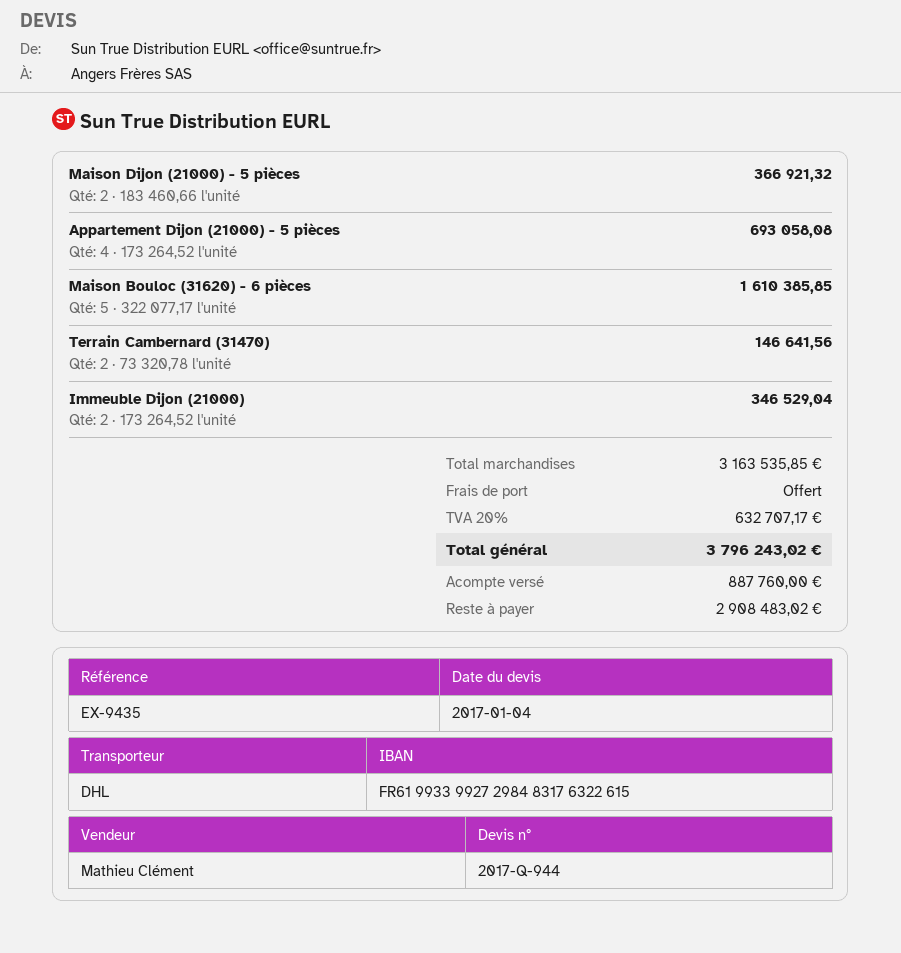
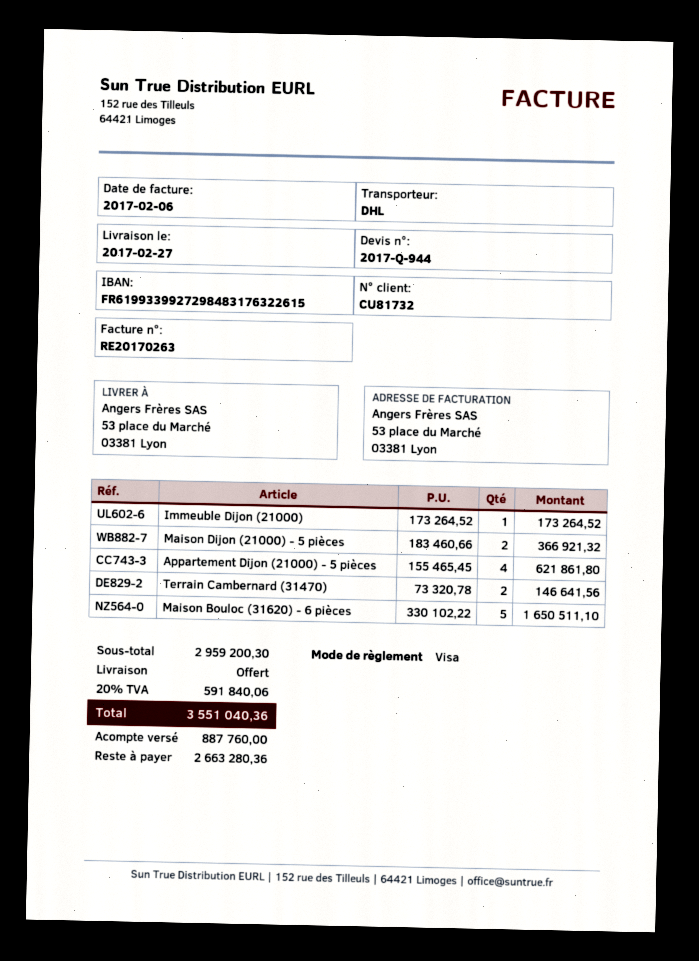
Appartement Dijon (21000) - 5 pièces: 4 x 173264.52 = 693058.08 -> 4 x 155465.45 = 621861.80
Maison Bouloc (31620) - 6 pièces: 5 x 322077.17 = 1610385.85 -> 5 x 330102.22 = 1650511.10
Immeuble Dijon (21000): 2 x 173264.52 = 346529.04 -> 1 x 173264.52 = 173264.52
subtotal: 3163535.85 -> 2959200.30
tax: 20% = 632707.17 -> 20% = 591840.06
total: 3796243.02 -> 3551040.36
balance: 2908483.02 -> 2663280.36

